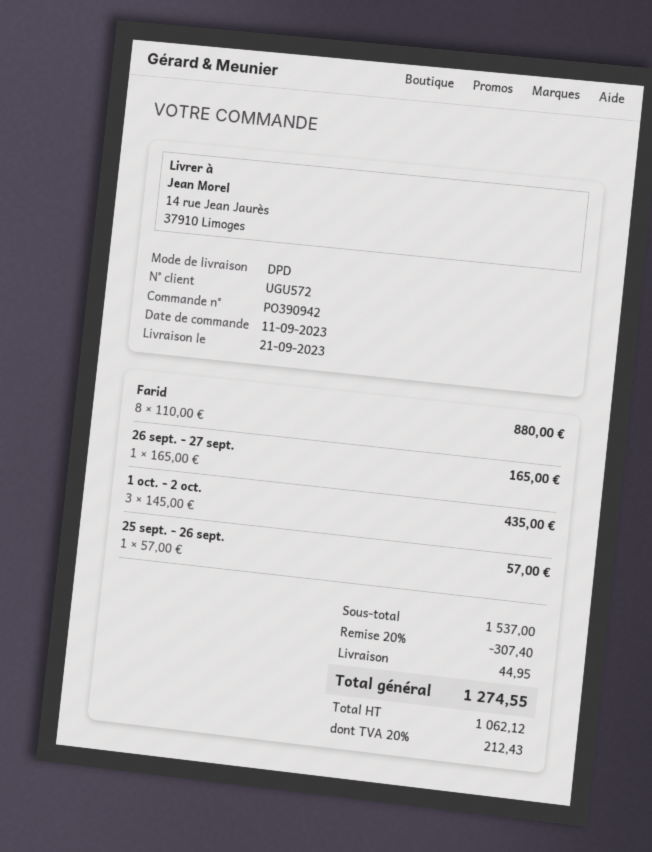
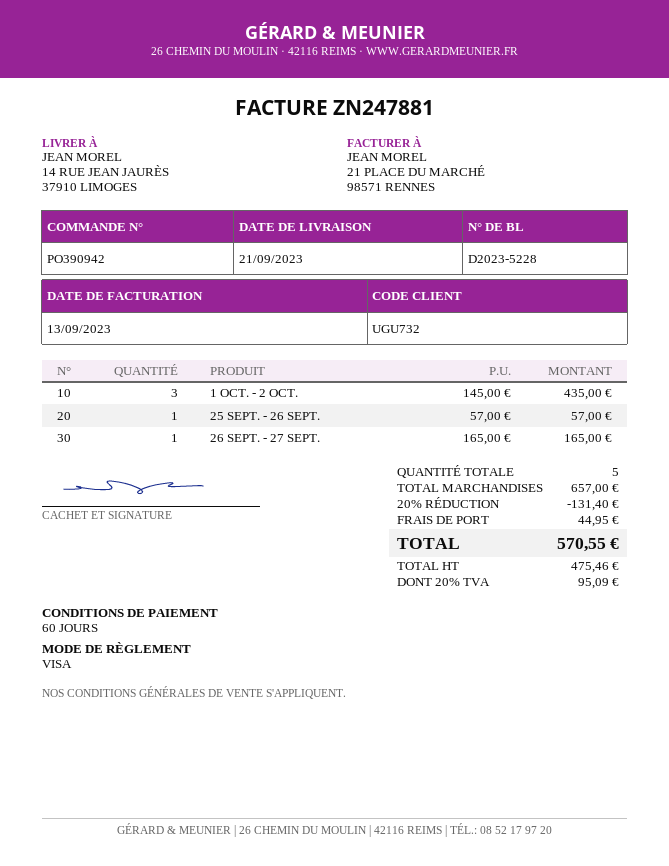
customer number: UGU572 -> UGU732
Farid: 8 x 110.00 = 880.00 -> none
subtotal: 1537.00 -> 657.00
discount: 20% = 307.40 -> 20% = 131.40
net: 1062.12 -> 475.46
tax: 20% = 212.43 -> 20% = 95.09
total: 1274.55 -> 570.55

